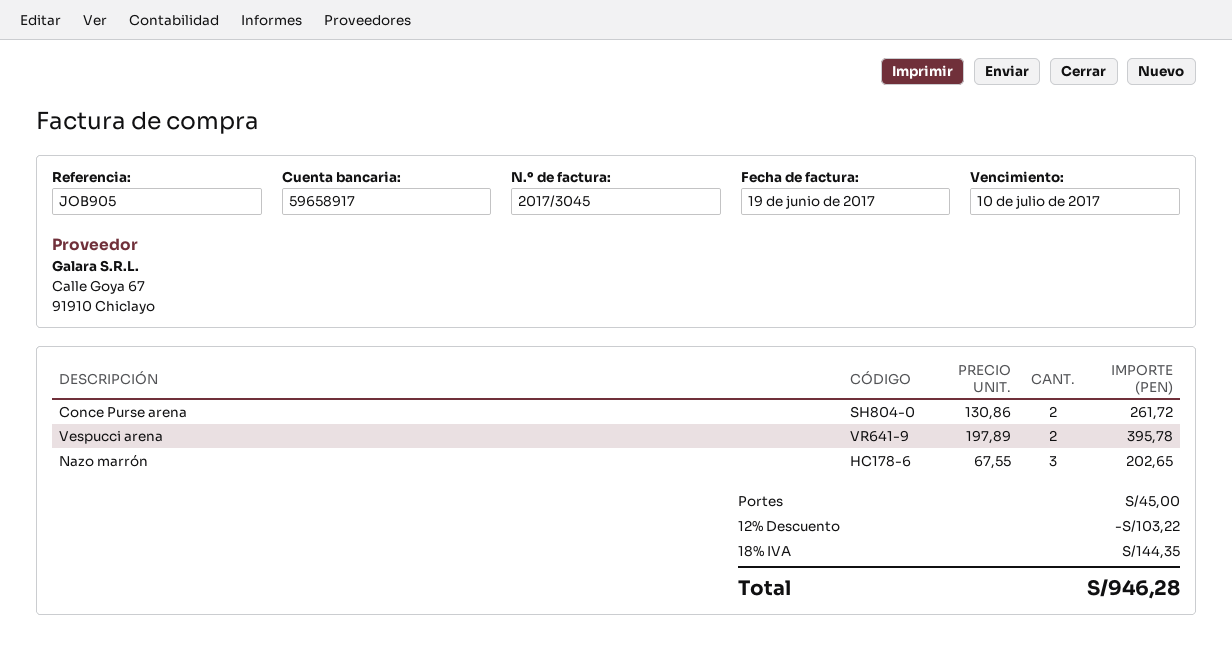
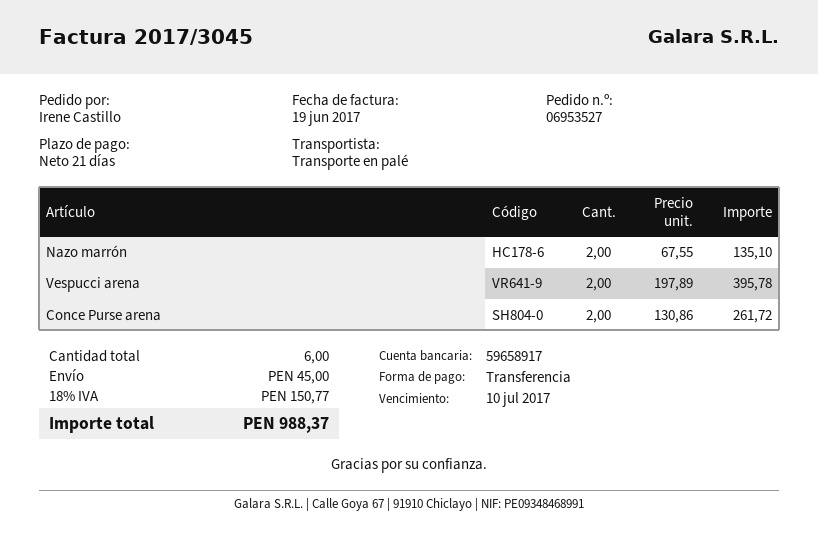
Nazo marrón: 3 x 67.55 = 202.65 -> 2 x 67.55 = 135.10
discount: 12% = 103.22 -> none
tax: 18% = 144.35 -> 18% = 150.77
total: 946.28 -> 988.37

